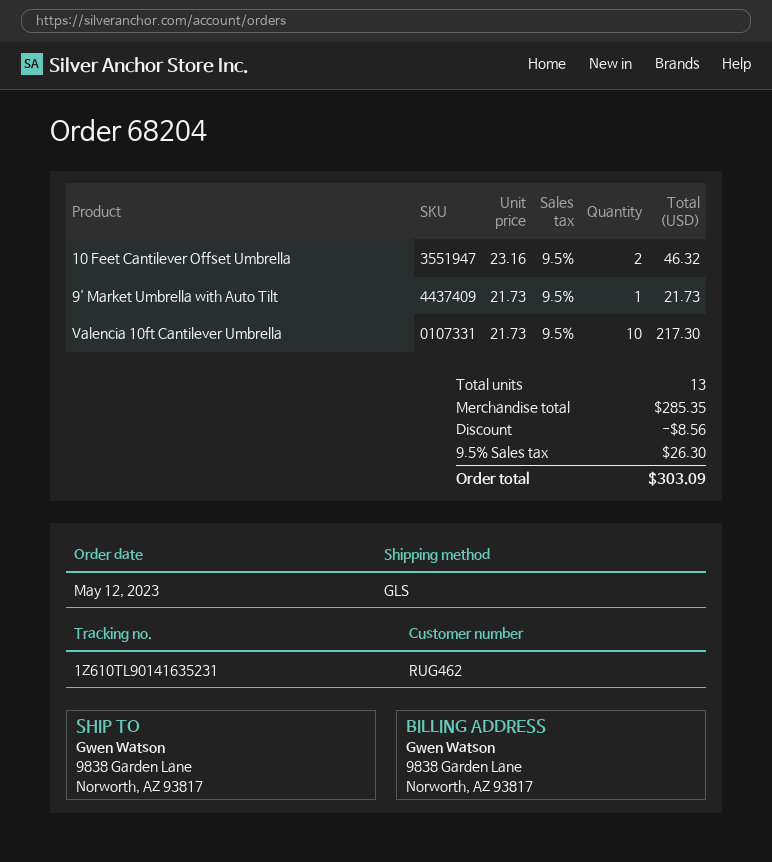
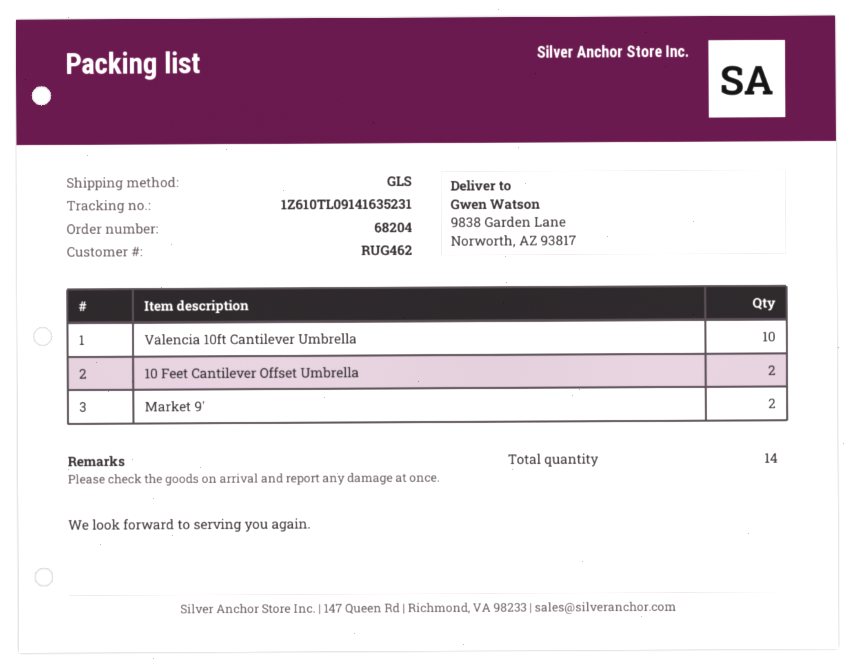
tracking number: 1Z610TL90141635231 -> 1Z610TL09141635231
9' Market Umbrella with Auto Tilt: 1 -> none
Market 9': none -> 2
total quantity: 13 -> 14

